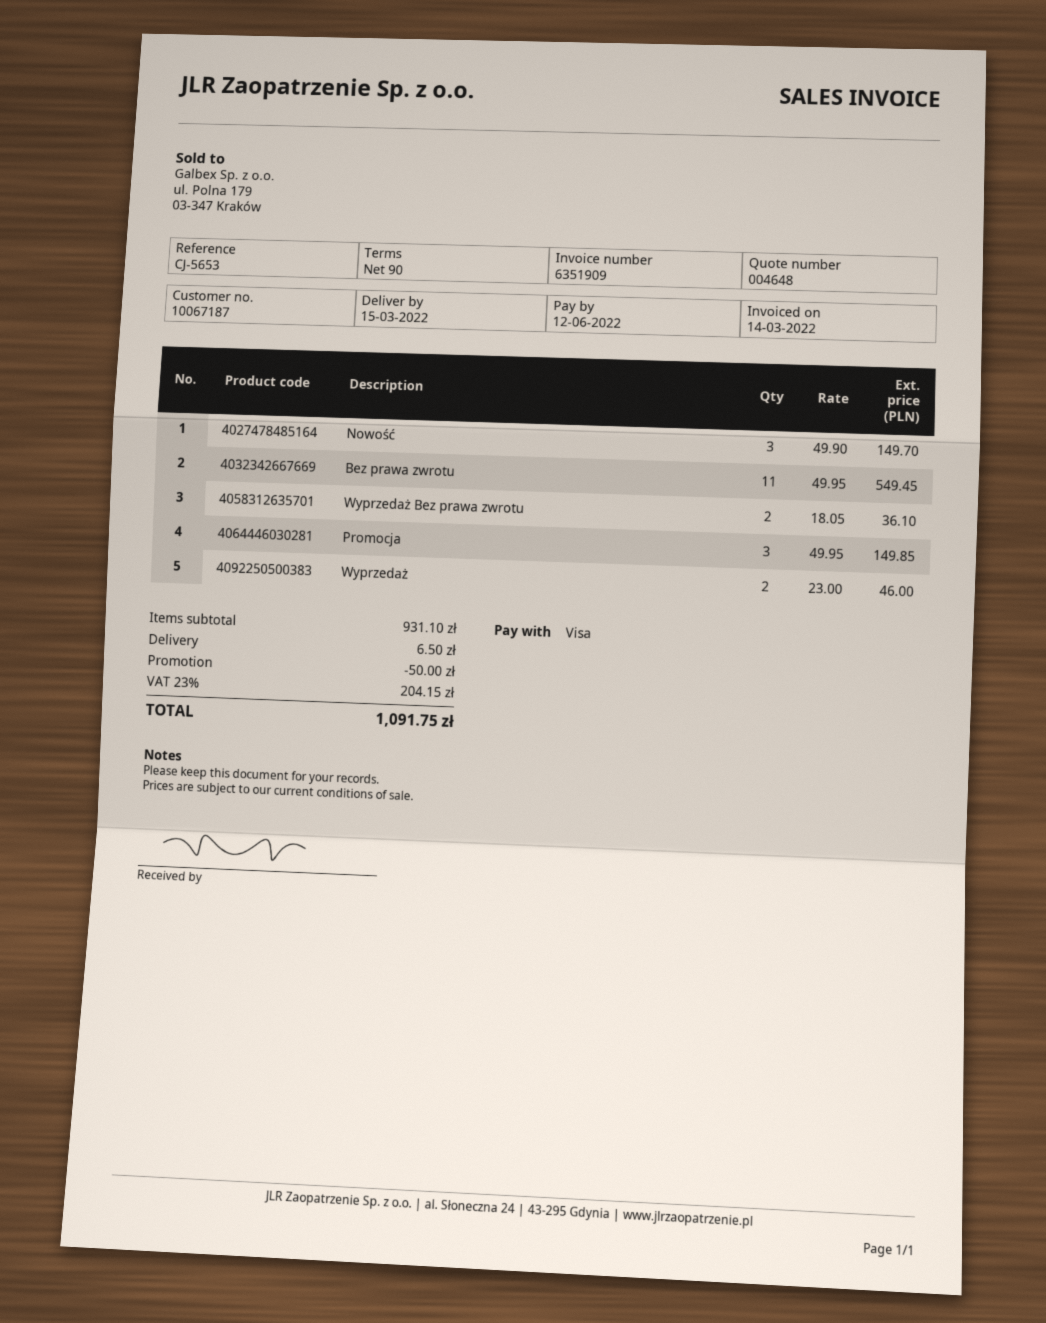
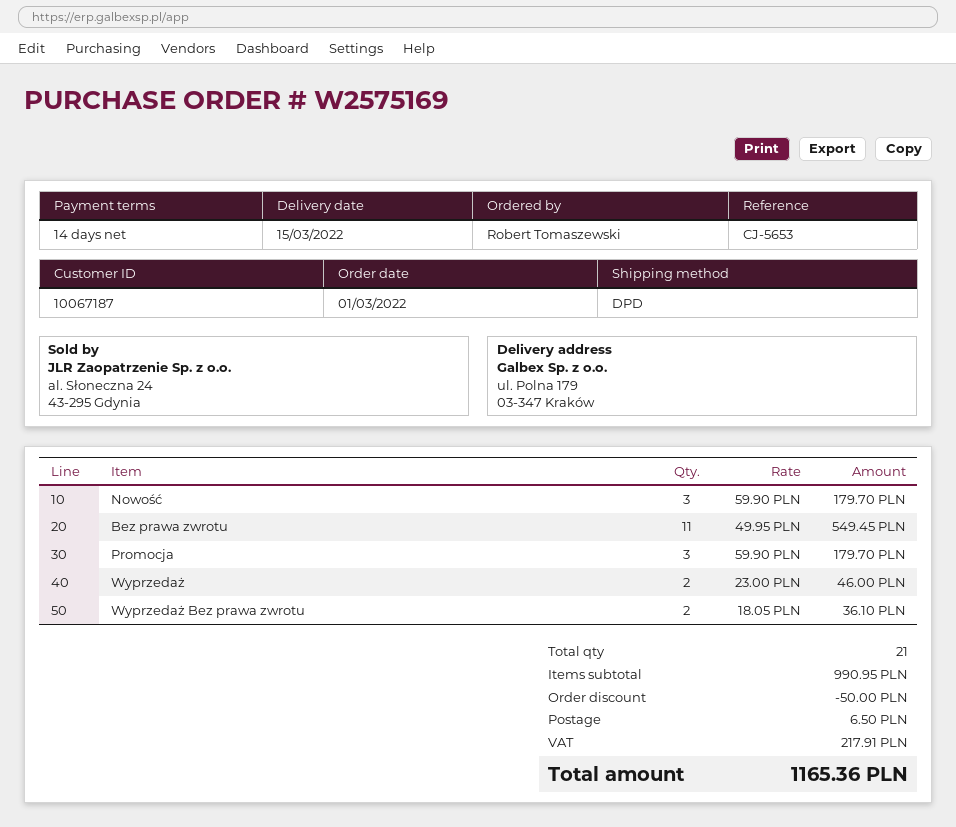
payment terms: 90 days -> 14 days
Nowość: 3 x 49.90 = 149.70 -> 3 x 59.90 = 179.70
Promocja: 3 x 49.95 = 149.85 -> 3 x 59.90 = 179.70
subtotal: 931.10 -> 990.95
tax: 204.15 -> 217.91
total: 1091.75 -> 1165.36

